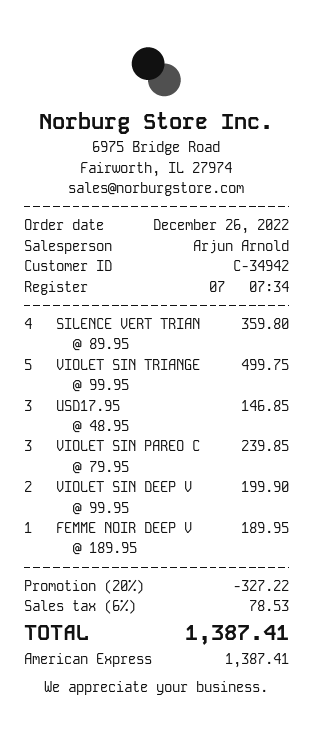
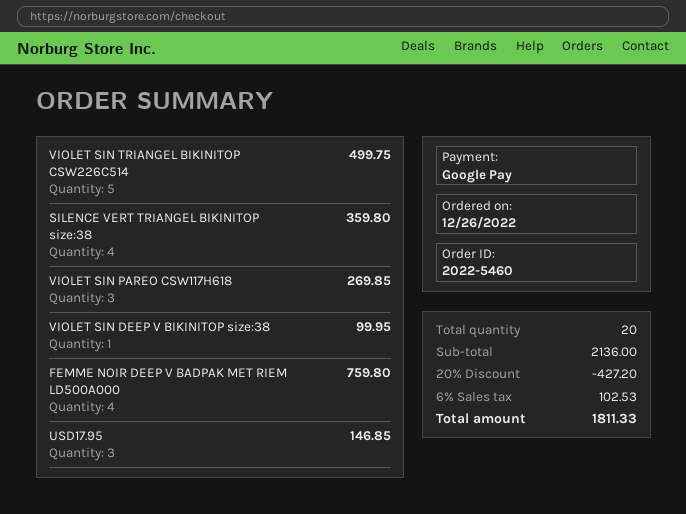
payment method: American Express -> Google Pay
VIOLET SIN PAREO C: 3 for 239.85 -> 3 for 269.85
VIOLET SIN DEEP V: 2 for 199.90 -> 1 for 99.95
FEMME NOIR DEEP V: 1 for 189.95 -> 4 for 759.80
discount: 20% = 327.22 -> 20% = 427.20
tax: 6% = 78.53 -> 6% = 102.53
total: 1387.41 -> 1811.33

